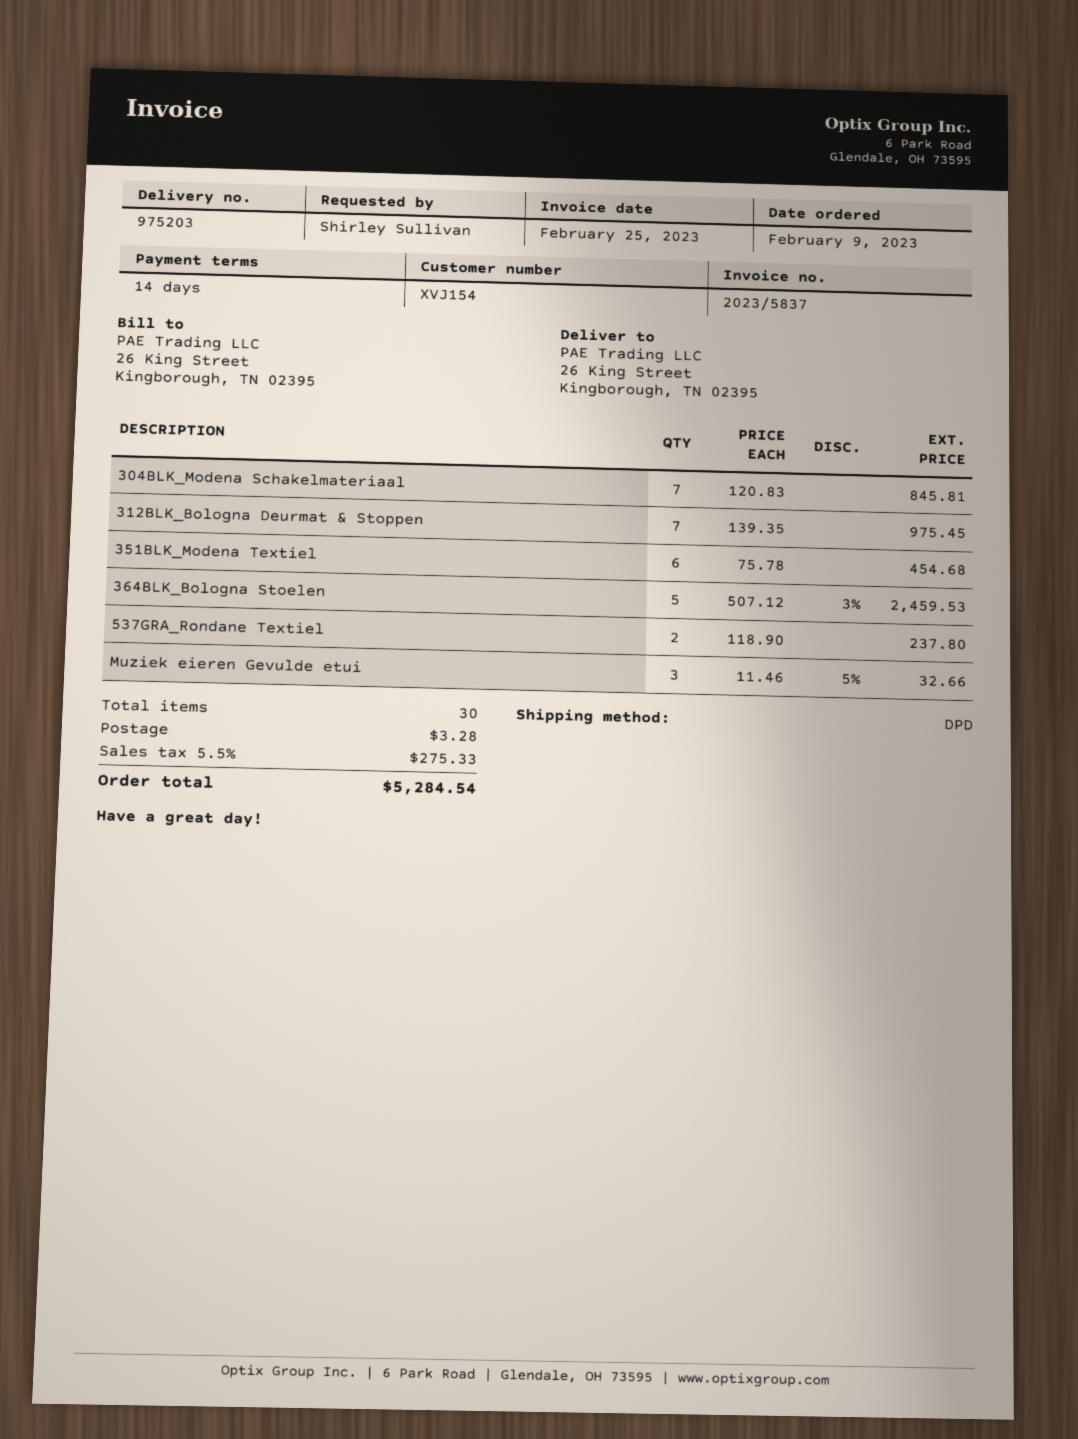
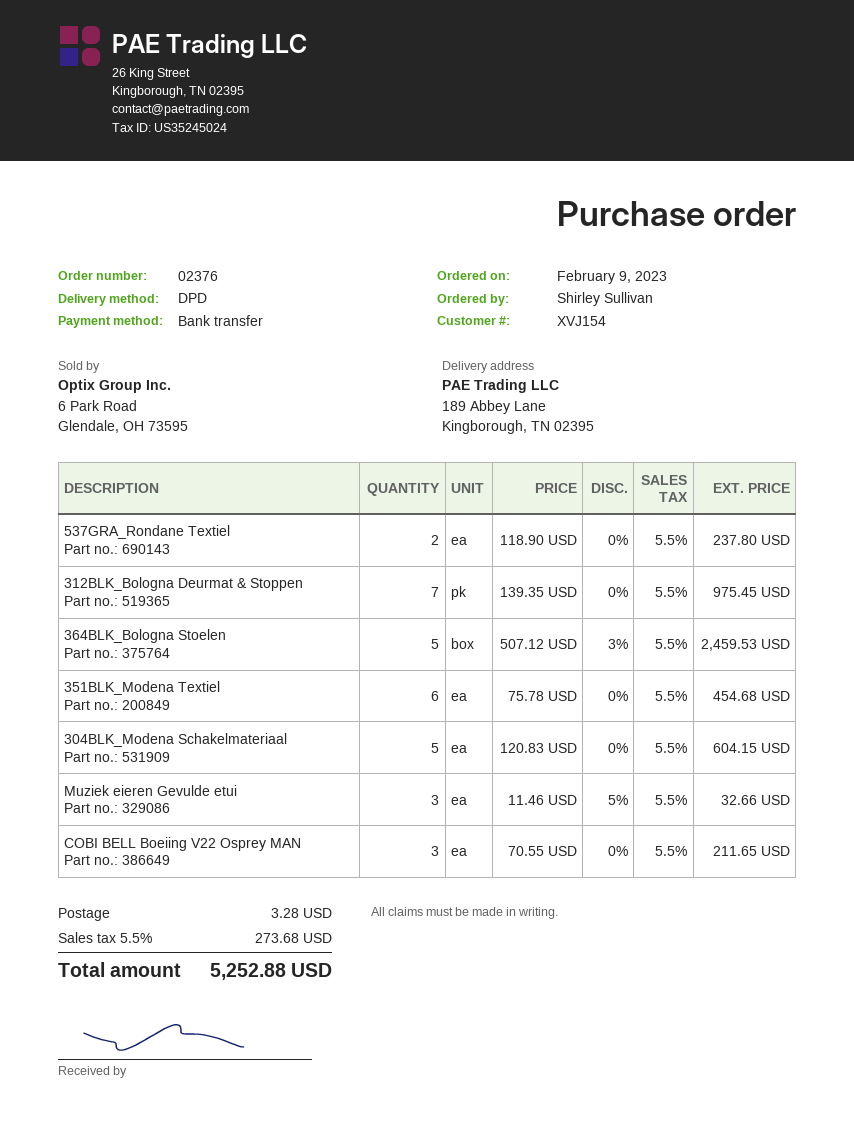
ship to: 26 King Street, Kingborough, TN 02395 -> 189 Abbey Lane, Kingborough, TN 02395
304BLK_Modena Schakelmateriaal: 7 x 120.83 = 845.81 -> 5 x 120.83 = 604.15
COBI BELL Boeiing V22 Osprey MAN: none -> 3 x 70.55 = 211.65
tax: 5.5% = 275.33 -> 5.5% = 273.68
total: 5284.54 -> 5252.88

